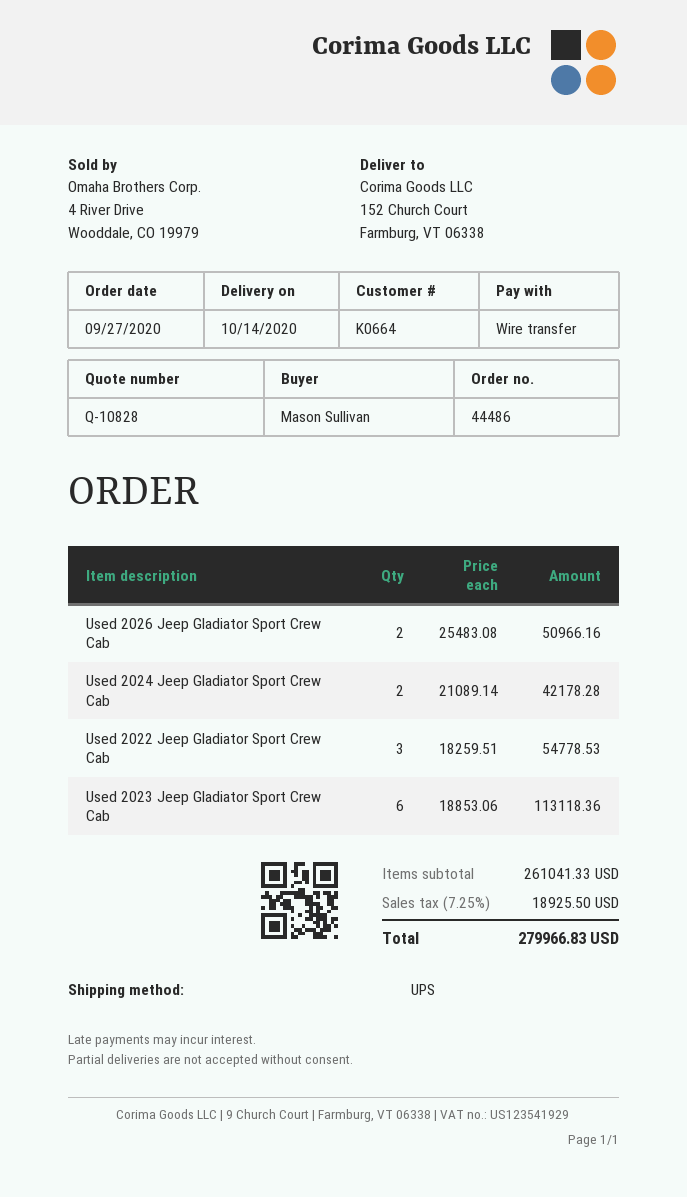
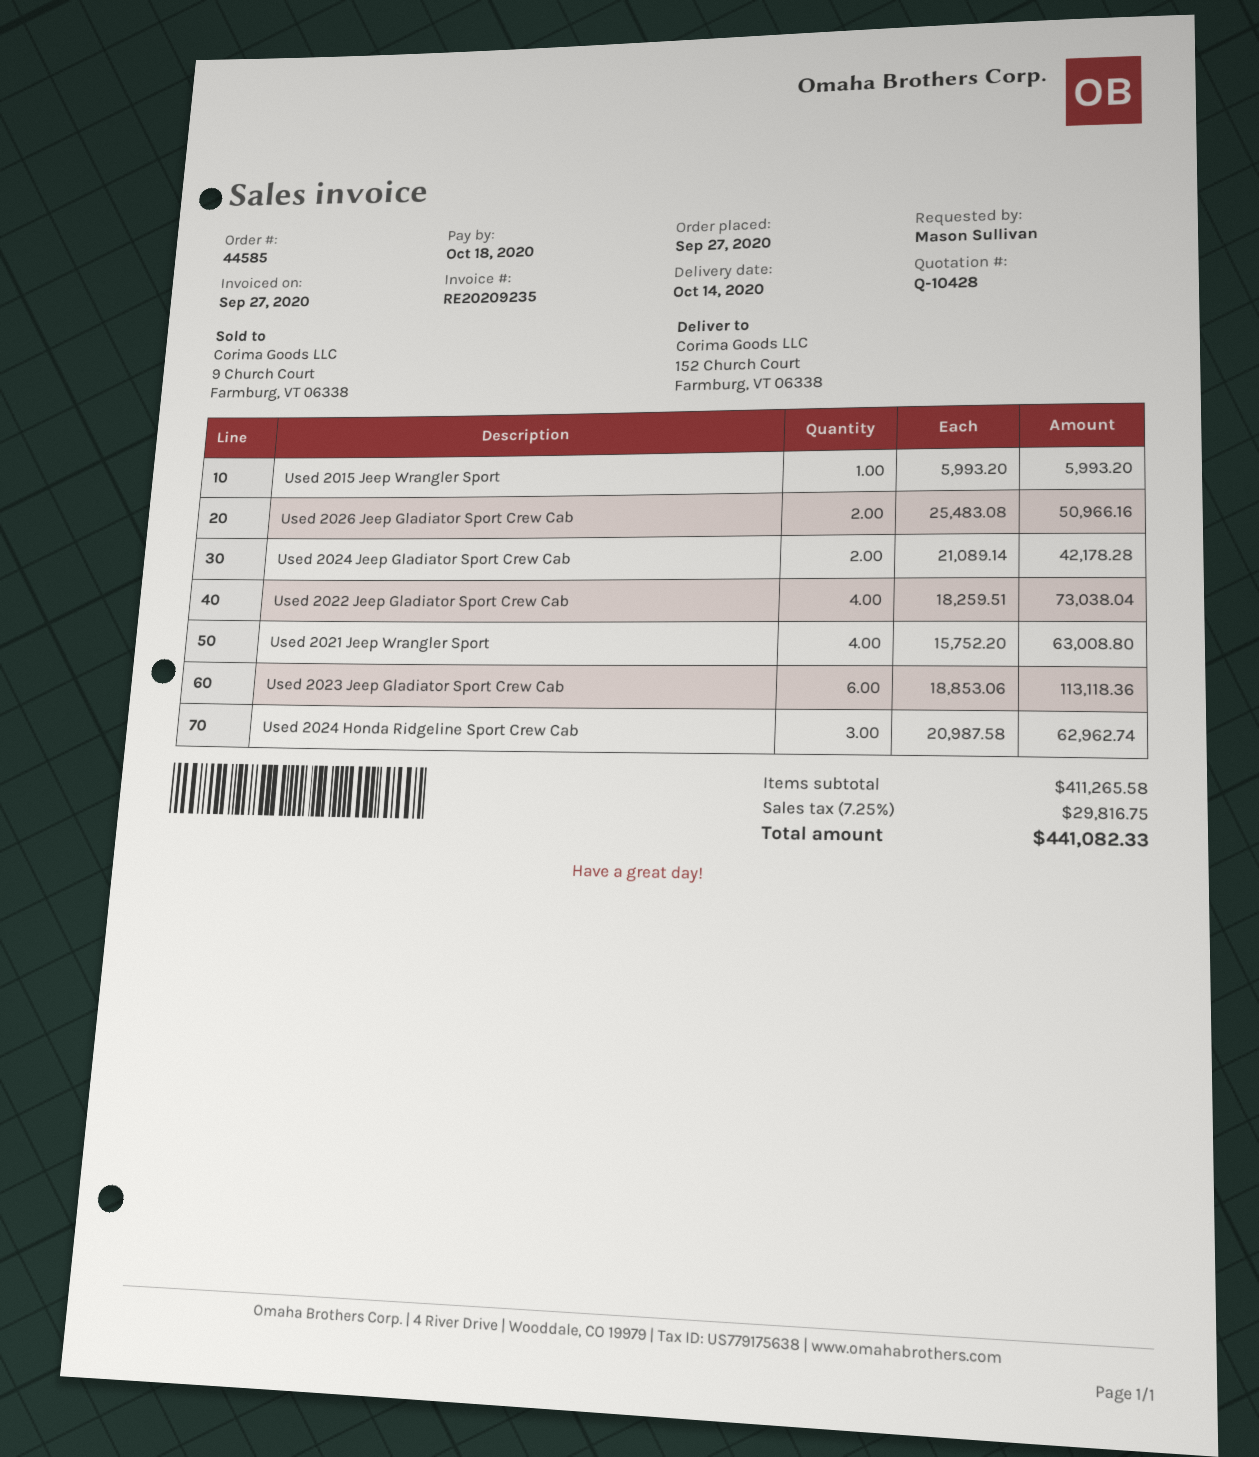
quote number: Q-10828 -> Q-10428
order number: 44486 -> 44585
Used 2022 Jeep Gladiator Sport Crew Cab: 3 x 18259.51 = 54778.53 -> 4 x 18259.51 = 73038.04
Used 2015 Jeep Wrangler Sport: none -> 1 x 5993.20 = 5993.20
Used 2021 Jeep Wrangler Sport: none -> 4 x 15752.20 = 63008.80
Used 2024 Honda Ridgeline Sport Crew Cab: none -> 3 x 20987.58 = 62962.74
subtotal: 261041.33 -> 411265.58
tax: 7.25% = 18925.50 -> 7.25% = 29816.75
total: 279966.83 -> 441082.33

